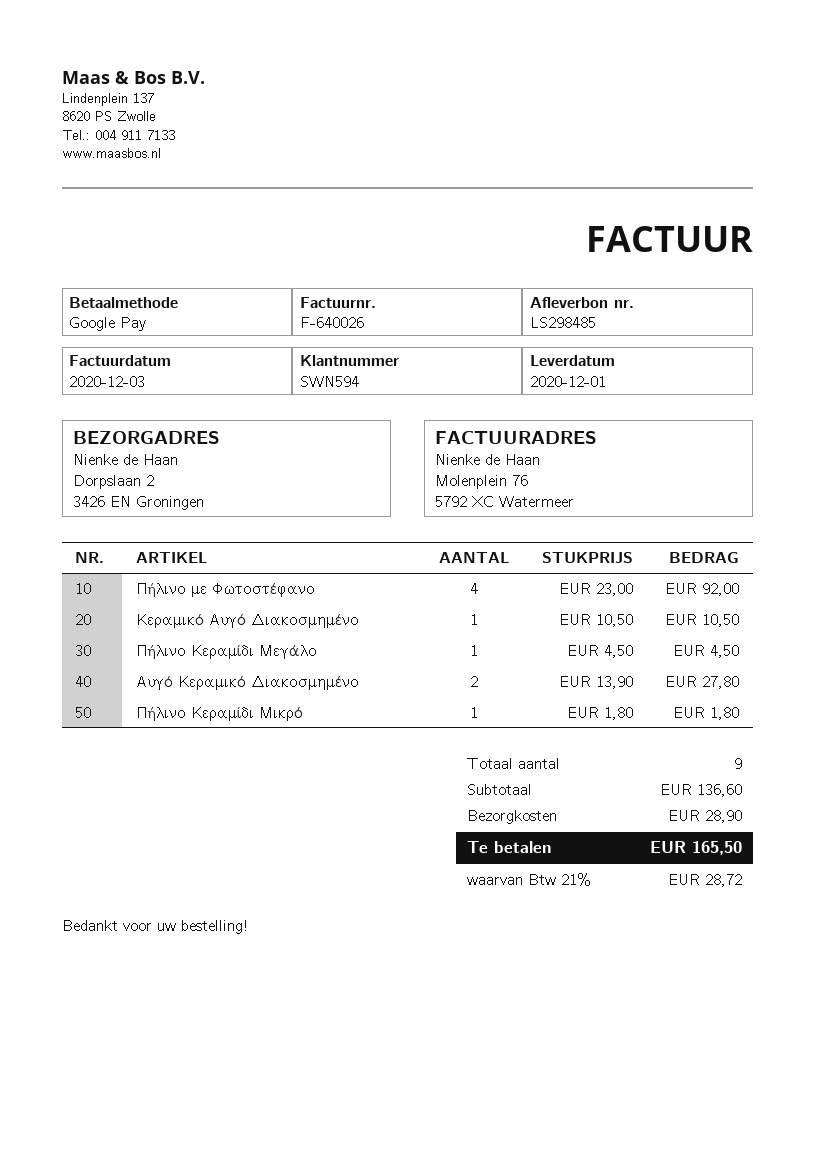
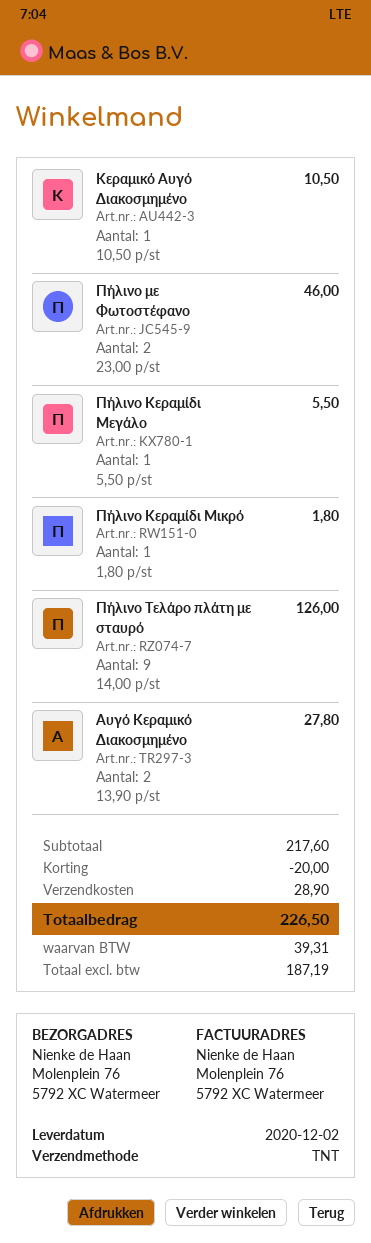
delivery date: 2020-12-01 -> 2020-12-02
ship to: Dorpslaan 2, 3426 EN Groningen -> Molenplein 76, 5792 XC Watermeer
Πήλινο με Φωτοστέφανο: 4 x 23.00 = 92.00 -> 2 x 23.00 = 46.00
Πήλινο Κεραμίδι Μεγάλο: 1 x 4.50 = 4.50 -> 1 x 5.50 = 5.50
Πήλινο Τελάρο πλάτη με σταυρό: none -> 9 x 14.00 = 126.00
subtotal: 136.60 -> 217.60
discount: none -> 20.00
tax: 28.72 -> 39.31
total: 165.50 -> 226.50

